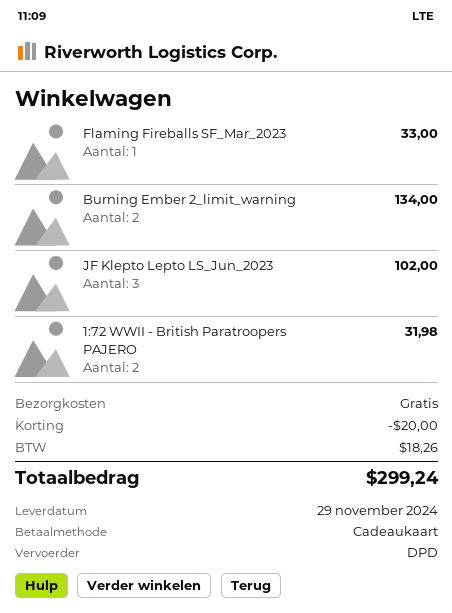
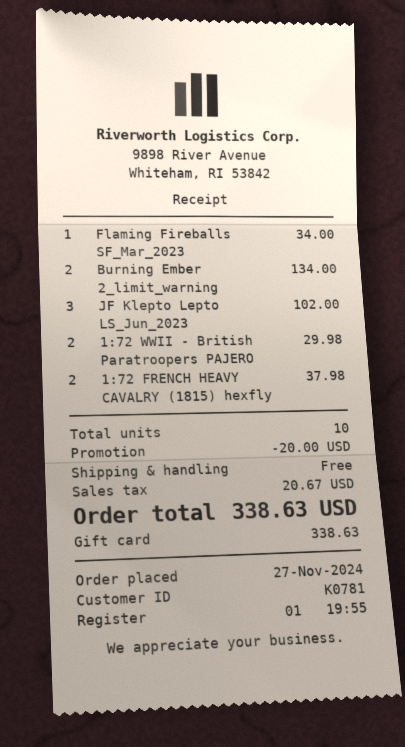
Flaming Fireballs SF_Mar_2023: 1 for 33.00 -> 1 for 34.00
1:72 WWII - British Paratroopers PAJERO: 2 for 31.98 -> 2 for 29.98
1:72 FRENCH HEAVY CAVALRY (1815) hexfly: none -> 2 for 37.98
tax: 18.26 -> 20.67
total: 299.24 -> 338.63

